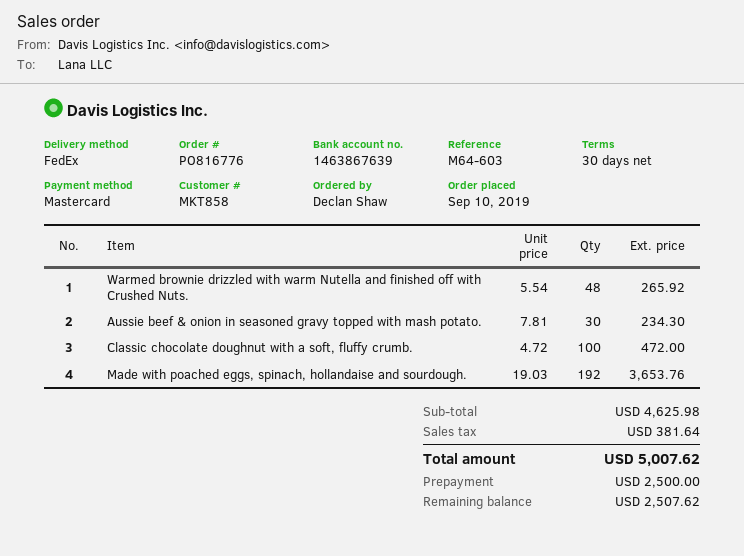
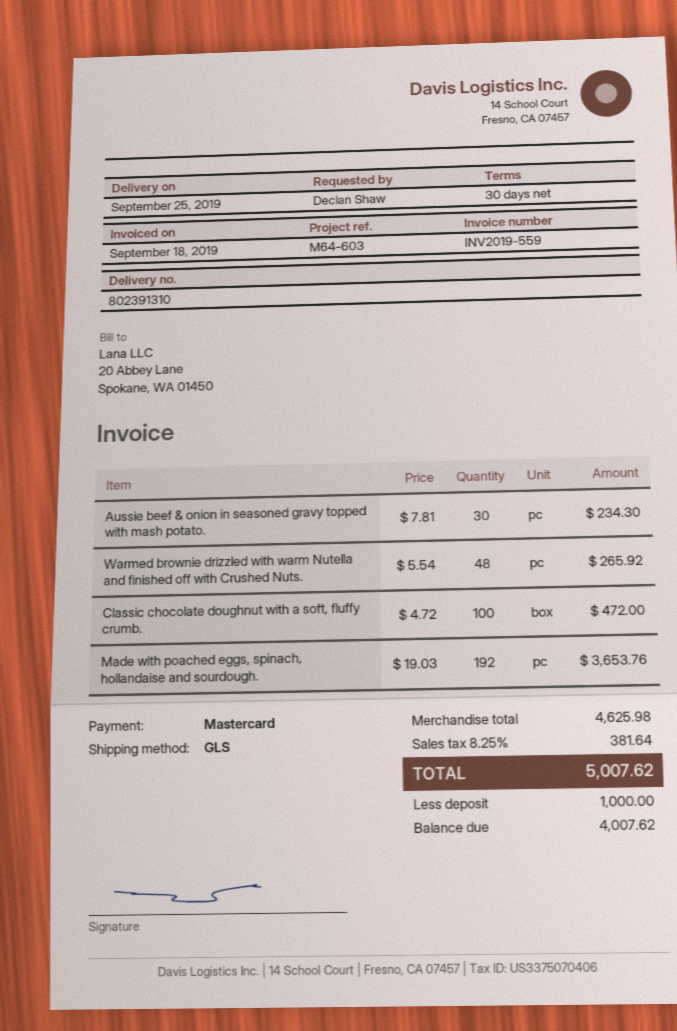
shipping method: FedEx -> GLS
deposit: 2500.00 -> 1000.00
balance: 2507.62 -> 4007.62

